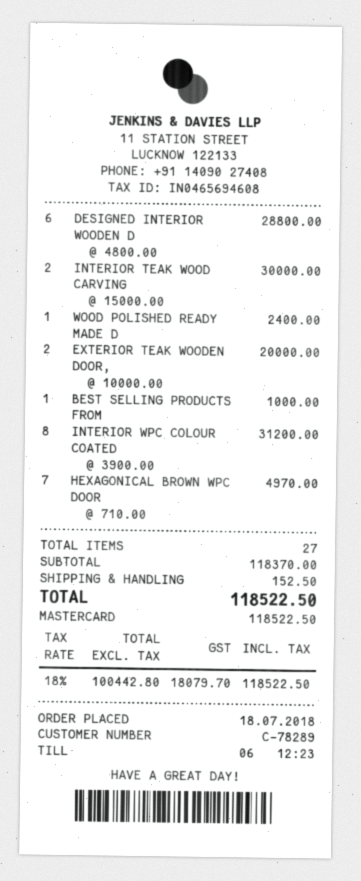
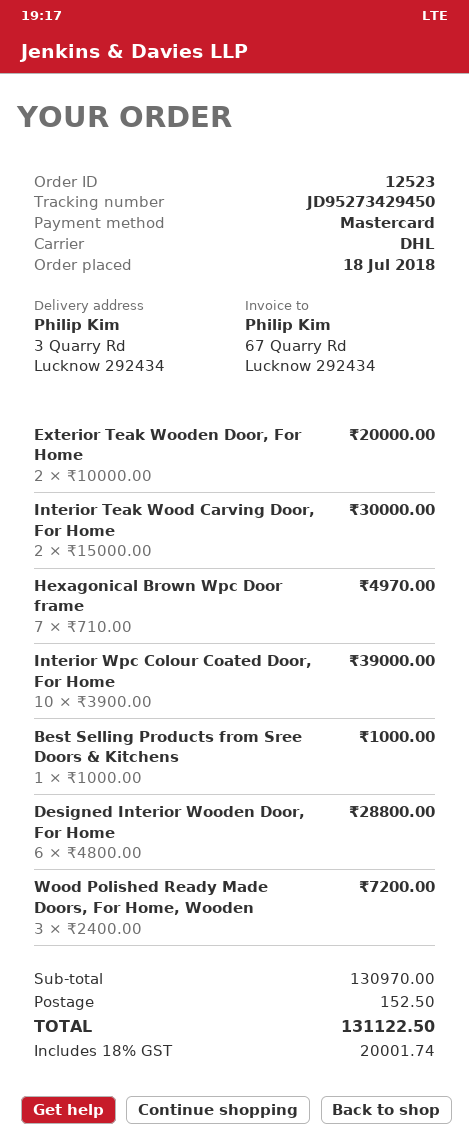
WOOD POLISHED READY MADE D: 1 x 2400.00 = 2400.00 -> 3 x 2400.00 = 7200.00
INTERIOR WPC COLOUR COATED: 8 x 3900.00 = 31200.00 -> 10 x 3900.00 = 39000.00
subtotal: 118370.00 -> 130970.00
tax: 18% = 18079.70 -> 18% = 20001.74
total: 118522.50 -> 131122.50

